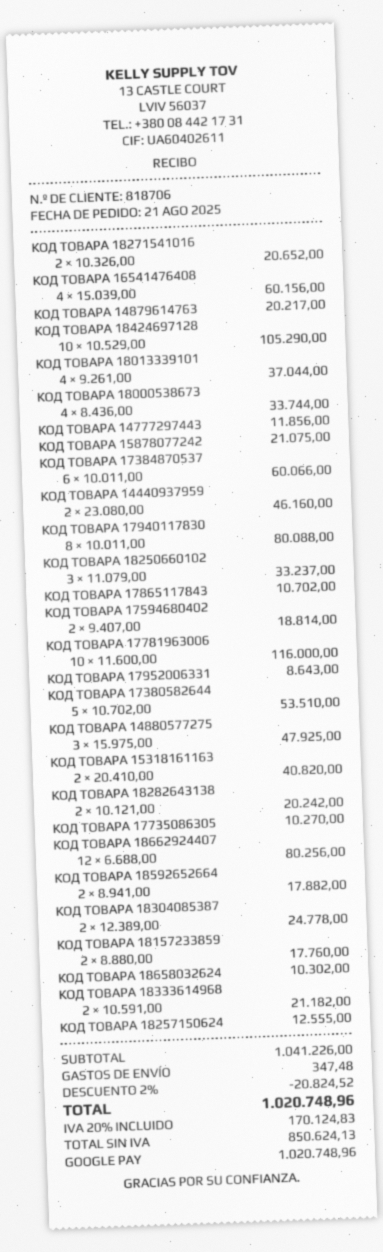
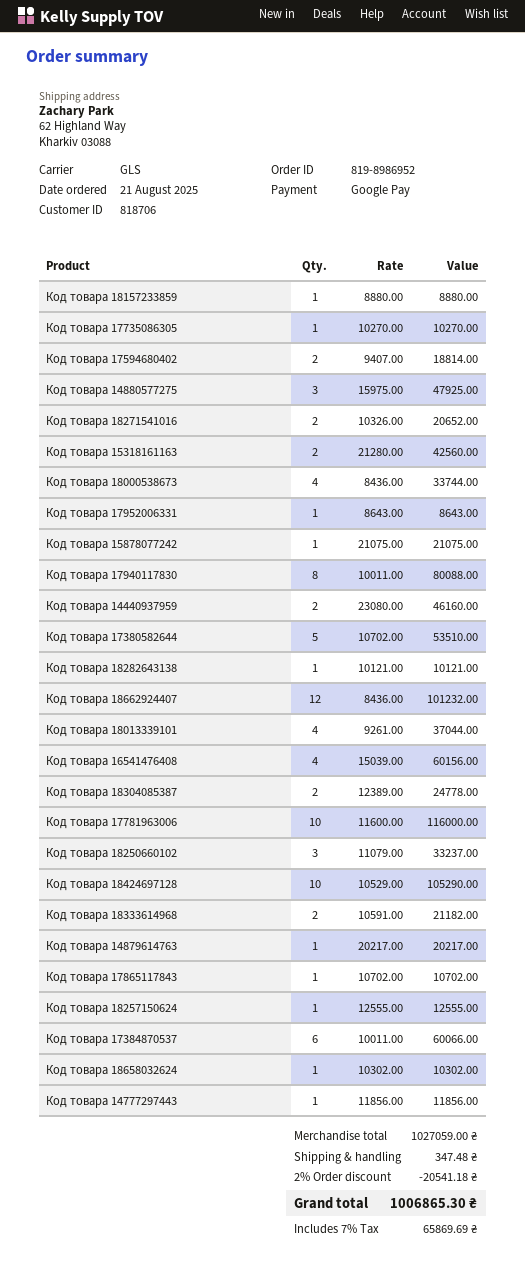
КОД ТОВАРА 15318161163: 2 x 20410.00 = 40820.00 -> 2 x 21280.00 = 42560.00
КОД ТОВАРА 18282643138: 2 x 10121.00 = 20242.00 -> 1 x 10121.00 = 10121.00
КОД ТОВАРА 18662924407: 12 x 6688.00 = 80256.00 -> 12 x 8436.00 = 101232.00
КОД ТОВАРА 18592652664: 2 x 8941.00 = 17882.00 -> none
КОД ТОВАРА 18157233859: 2 x 8880.00 = 17760.00 -> 1 x 8880.00 = 8880.00
subtotal: 1041226.00 -> 1027059.00
discount: 2% = 20824.52 -> 2% = 20541.18
tax: 20% = 170124.83 -> 7% = 65869.69
total: 1020748.96 -> 1006865.30

